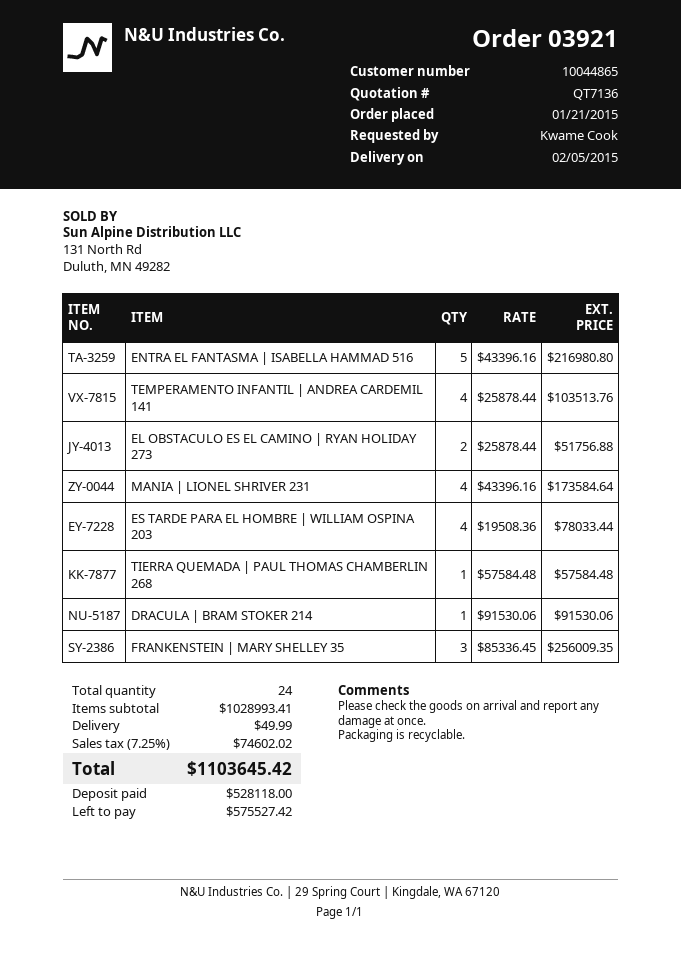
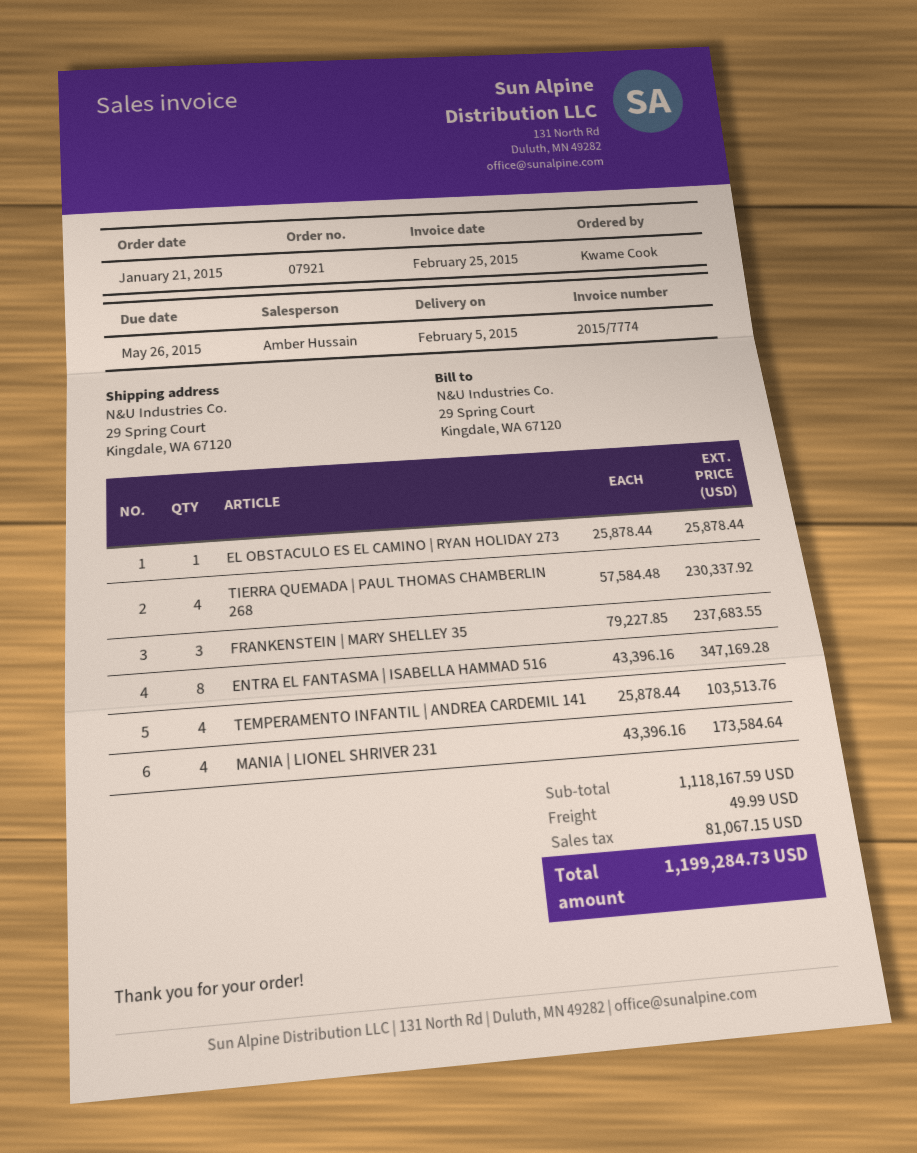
order number: 03921 -> 07921
ENTRA EL FANTASMA | ISABELLA HAMMAD 516: 5 x 43396.16 = 216980.80 -> 8 x 43396.16 = 347169.28
EL OBSTACULO ES EL CAMINO | RYAN HOLIDAY 273: 2 x 25878.44 = 51756.88 -> 1 x 25878.44 = 25878.44
ES TARDE PARA EL HOMBRE | WILLIAM OSPINA 203: 4 x 19508.36 = 78033.44 -> none
TIERRA QUEMADA | PAUL THOMAS CHAMBERLIN 268: 1 x 57584.48 = 57584.48 -> 4 x 57584.48 = 230337.92
DRACULA | BRAM STOKER 214: 1 x 91530.06 = 91530.06 -> none
FRANKENSTEIN | MARY SHELLEY 35: 3 x 85336.45 = 256009.35 -> 3 x 79227.85 = 237683.55
subtotal: 1028993.41 -> 1118167.59
tax: 74602.02 -> 81067.15
total: 1103645.42 -> 1199284.73

